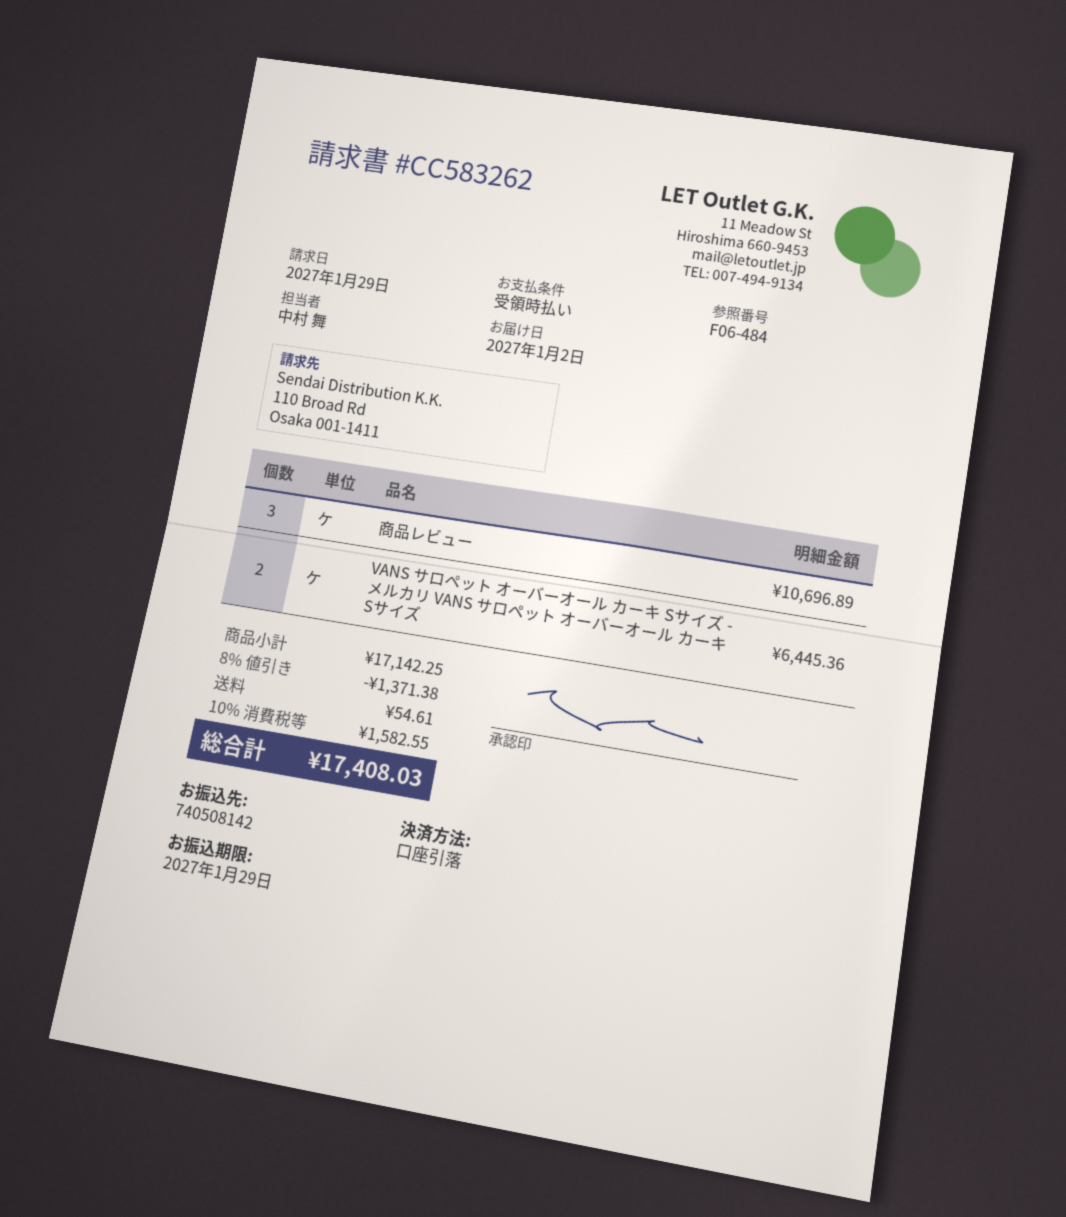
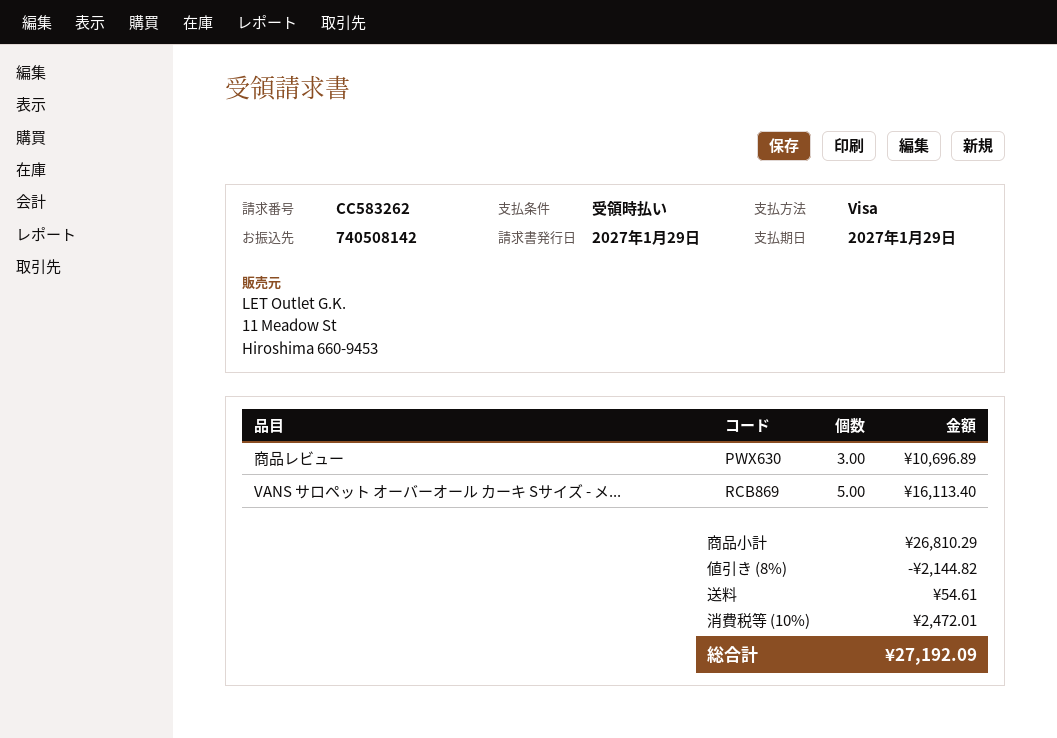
payment method: direct debit -> Visa
VANS サロペット オーバーオール カーキ Sサイズ - メルカリ VANS サロペット オーバーオール カーキ Sサイズ: 2 for 6445.36 -> 5 for 16113.40
subtotal: 17142.25 -> 26810.29
discount: 8% = 1371.38 -> 8% = 2144.82
tax: 10% = 1582.55 -> 10% = 2472.01
total: 17408.03 -> 27192.09

